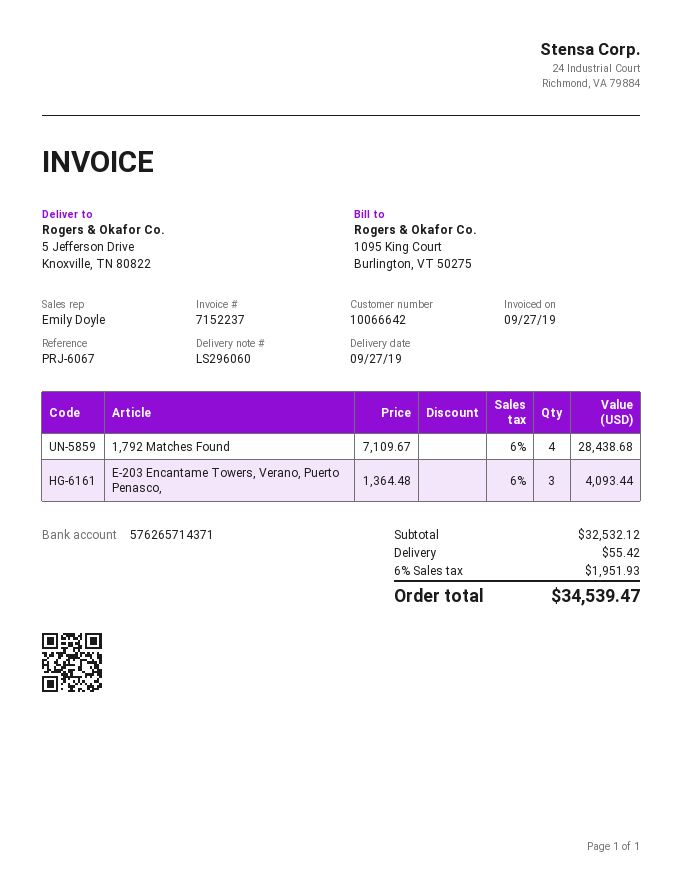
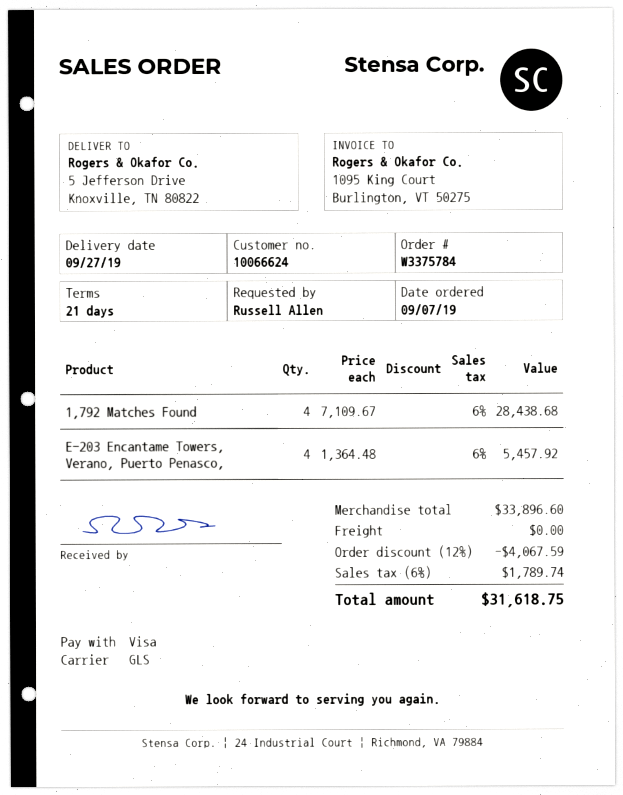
customer number: 10066642 -> 10066624
E-203 Encantame Towers, Verano, Puerto Penasco,: 3 x 1364.48 = 4093.44 -> 4 x 1364.48 = 5457.92
subtotal: 32532.12 -> 33896.60
discount: none -> 12% = 4067.59
shipping: 55.42 -> 0.00
tax: 6% = 1951.93 -> 6% = 1789.74
total: 34539.47 -> 31618.75

